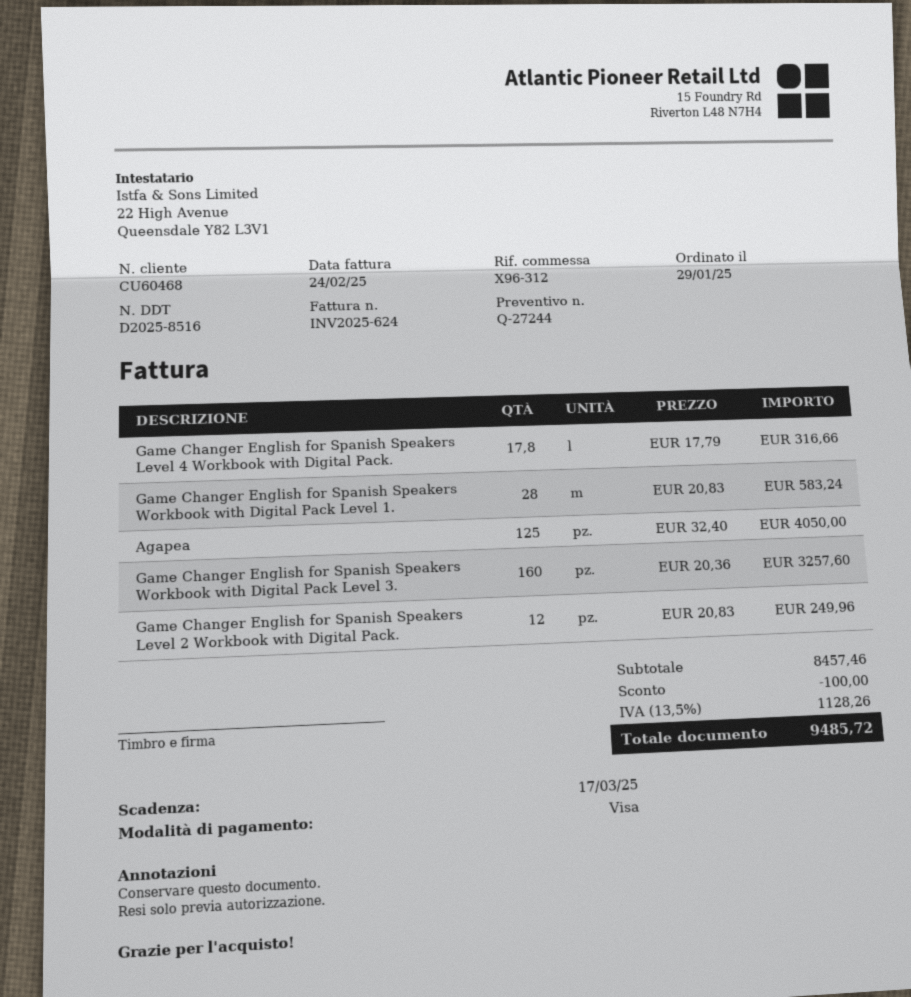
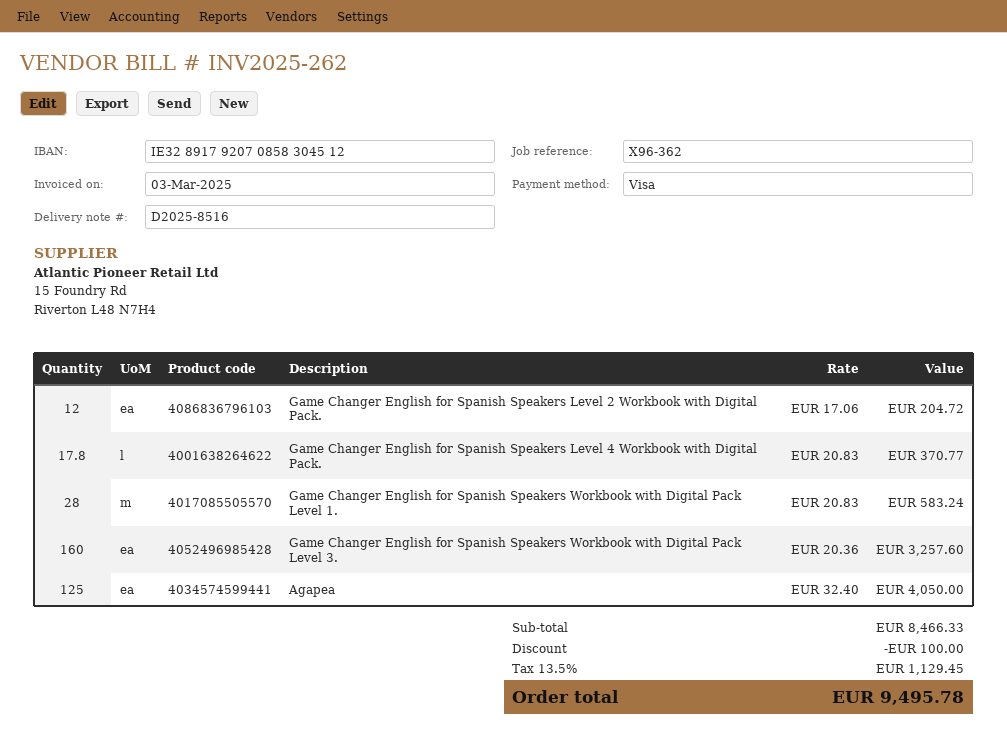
invoice number: INV2025-624 -> INV2025-262
invoice date: 2025-02-24 -> 2025-03-03
reference: X96-312 -> X96-362
Game Changer English for Spanish Speakers Level 4 Workbook with Digital Pack.: 17.8 x 17.79 = 316.66 -> 17.8 x 20.83 = 370.77
Game Changer English for Spanish Speakers Level 2 Workbook with Digital Pack.: 12 x 20.83 = 249.96 -> 12 x 17.06 = 204.72
subtotal: 8457.46 -> 8466.33
tax: 13.5% = 1128.26 -> 13.5% = 1129.45
total: 9485.72 -> 9495.78

